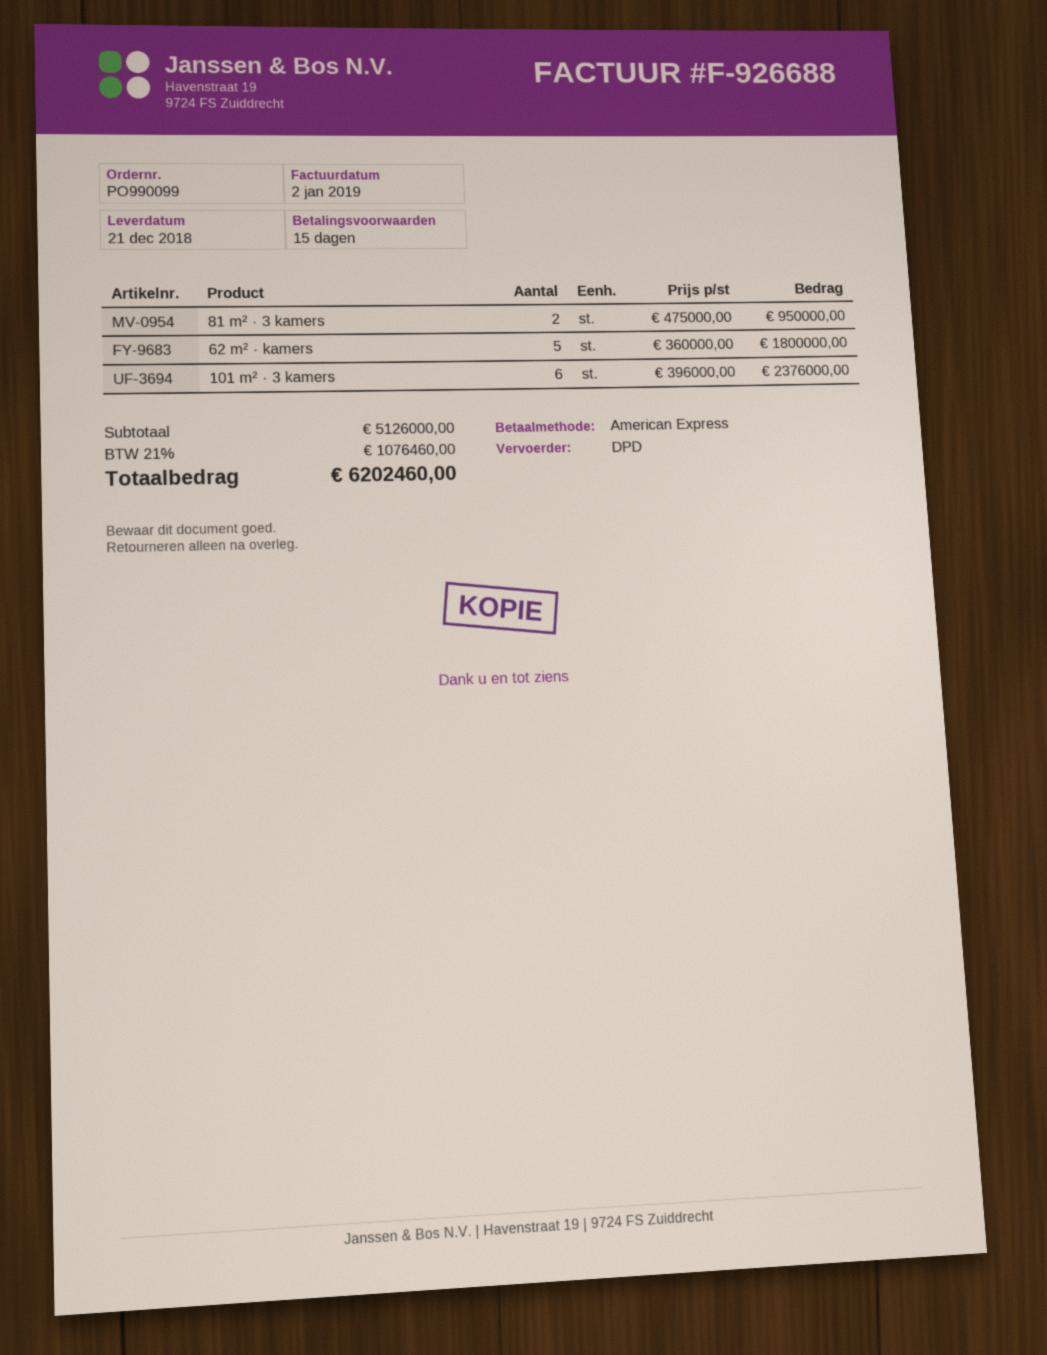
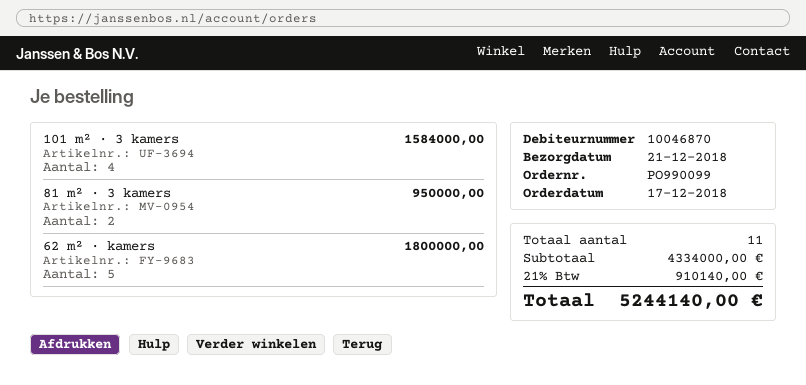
101 m² · 3 kamers: 6 for 2376000.00 -> 4 for 1584000.00
subtotal: 5126000.00 -> 4334000.00
tax: 21% = 1076460.00 -> 21% = 910140.00
total: 6202460.00 -> 5244140.00

